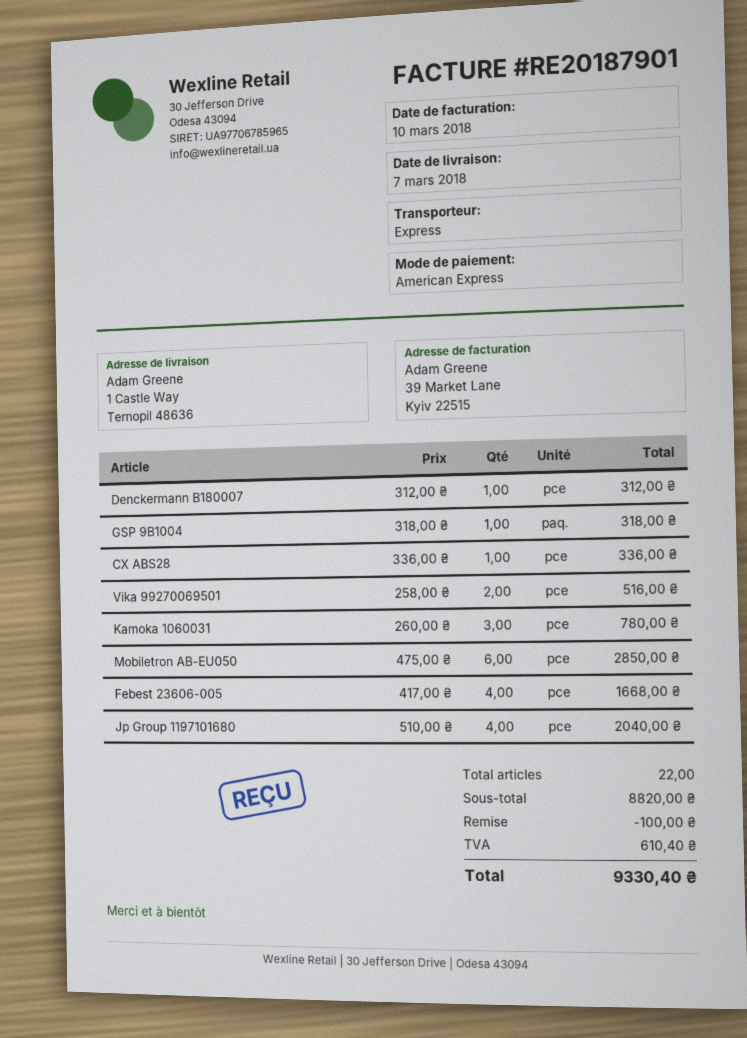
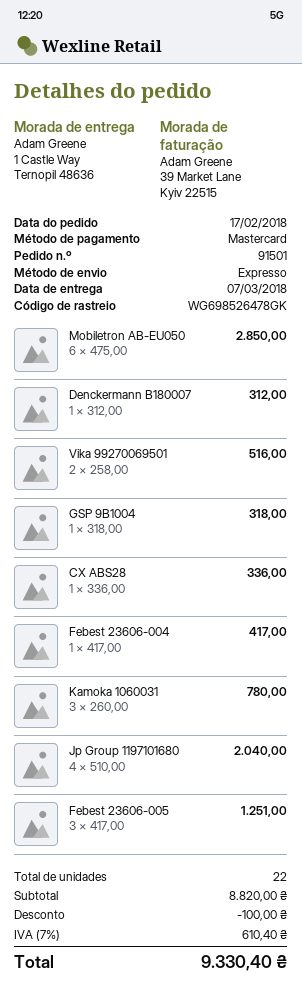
payment method: American Express -> Mastercard
Febest 23606-005: 4 x 417.00 = 1668.00 -> 3 x 417.00 = 1251.00
Febest 23606-004: none -> 1 x 417.00 = 417.00

